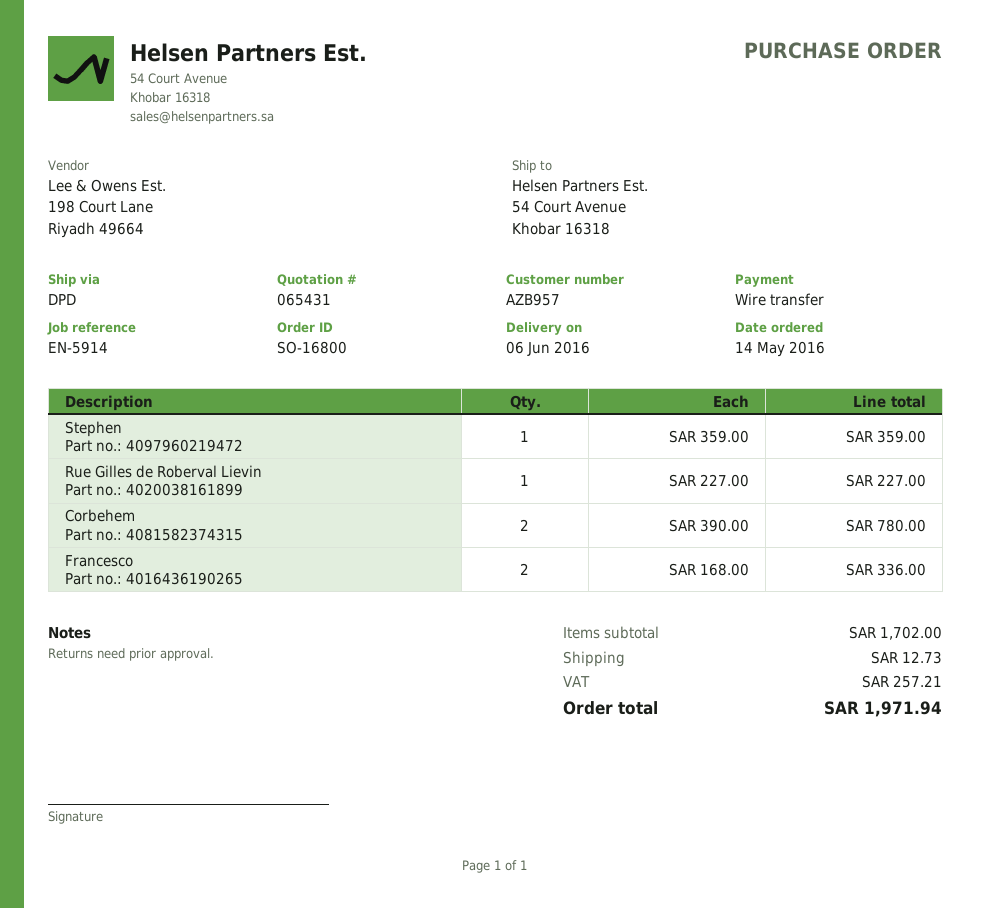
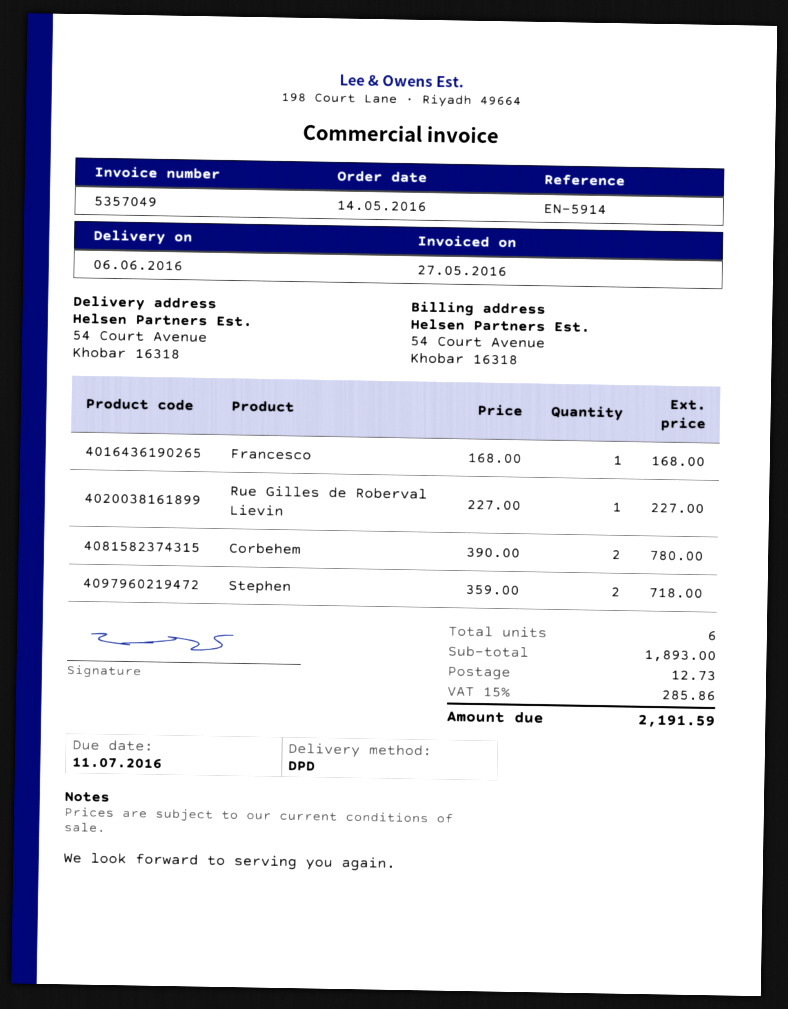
Stephen: 1 x 359.00 = 359.00 -> 2 x 359.00 = 718.00
Francesco: 2 x 168.00 = 336.00 -> 1 x 168.00 = 168.00
subtotal: 1702.00 -> 1893.00
tax: 257.21 -> 285.86
total: 1971.94 -> 2191.59

